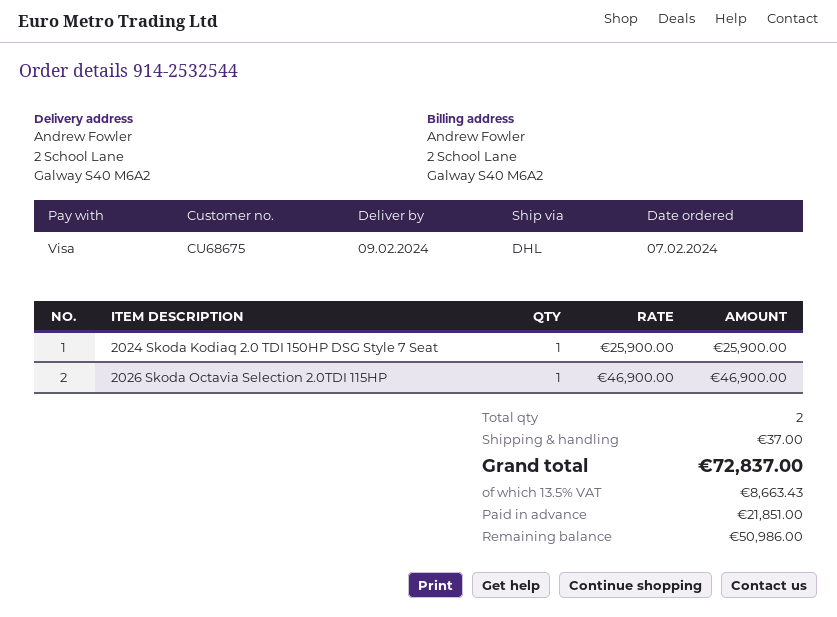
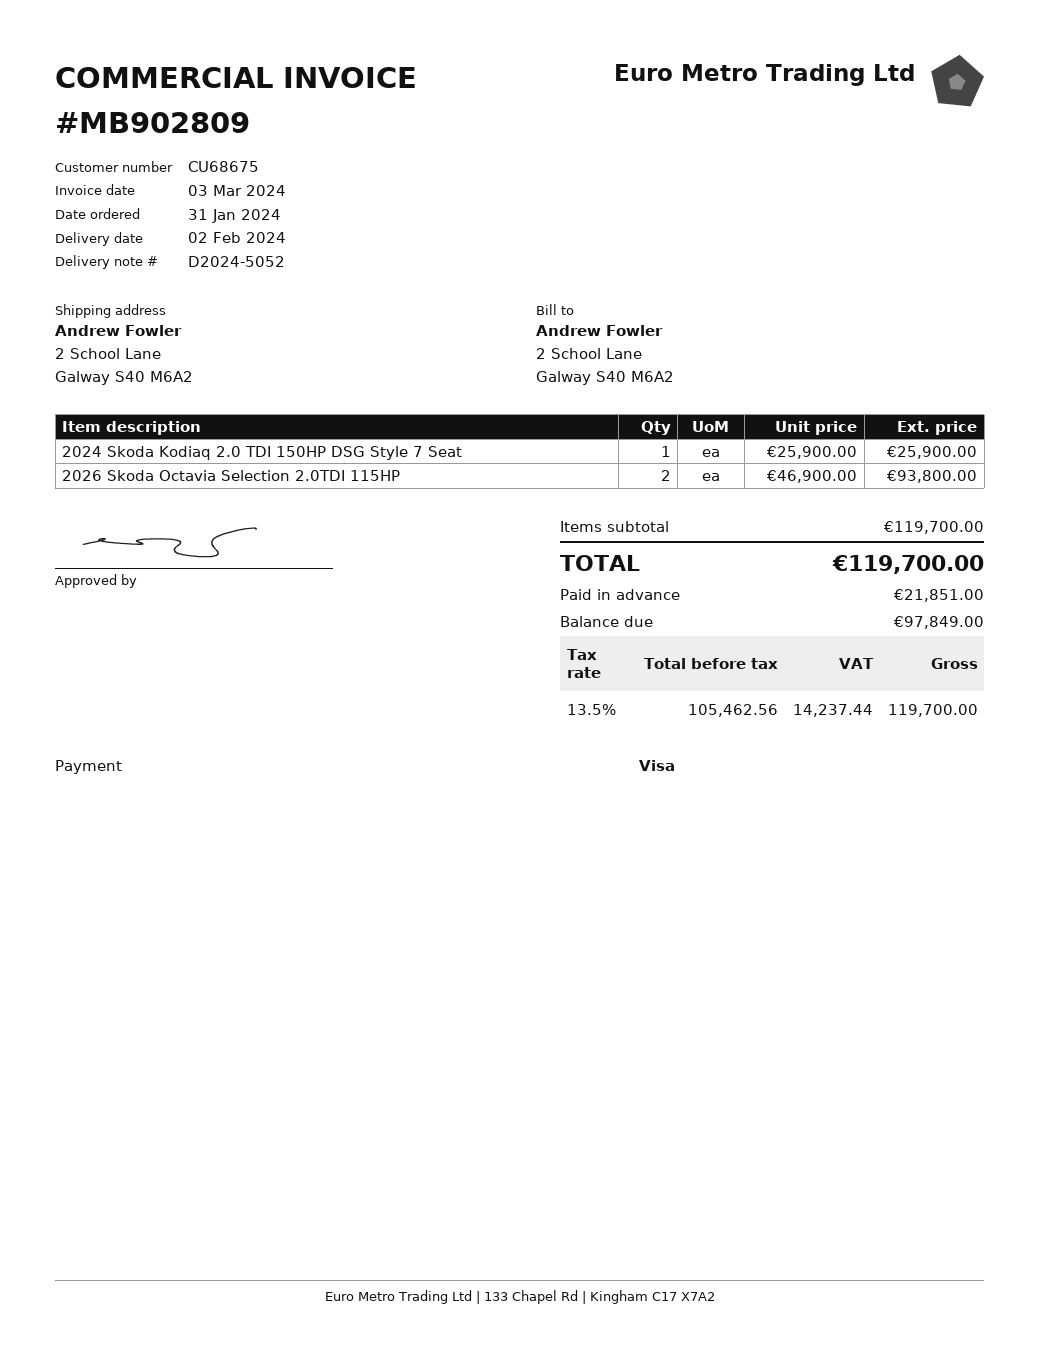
order date: 2024-02-07 -> 2024-01-31
delivery date: 2024-02-09 -> 2024-02-02
2026 Skoda Octavia Selection 2.0TDI 115HP: 1 x 46900.00 = 46900.00 -> 2 x 46900.00 = 93800.00
shipping: 37.00 -> none
tax: 13.5% = 8663.43 -> 13.5% = 14237.44
total: 72837.00 -> 119700.00
balance: 50986.00 -> 97849.00

